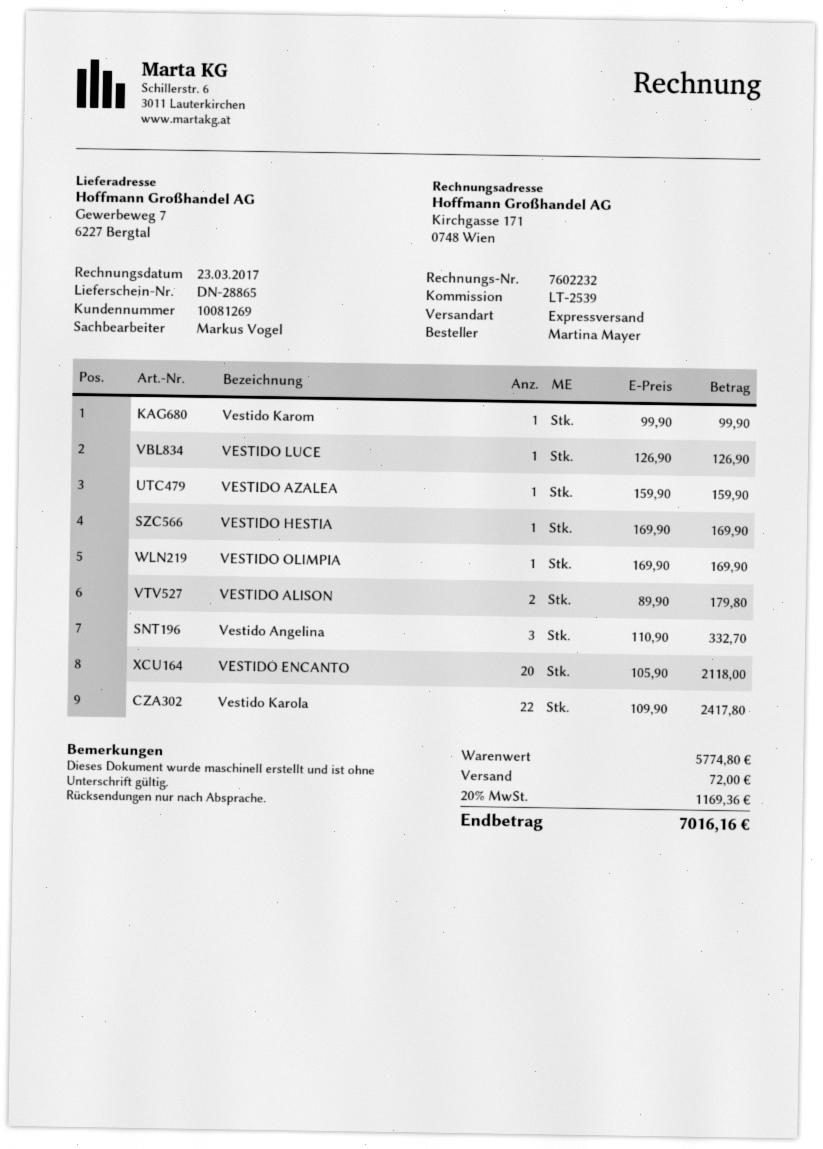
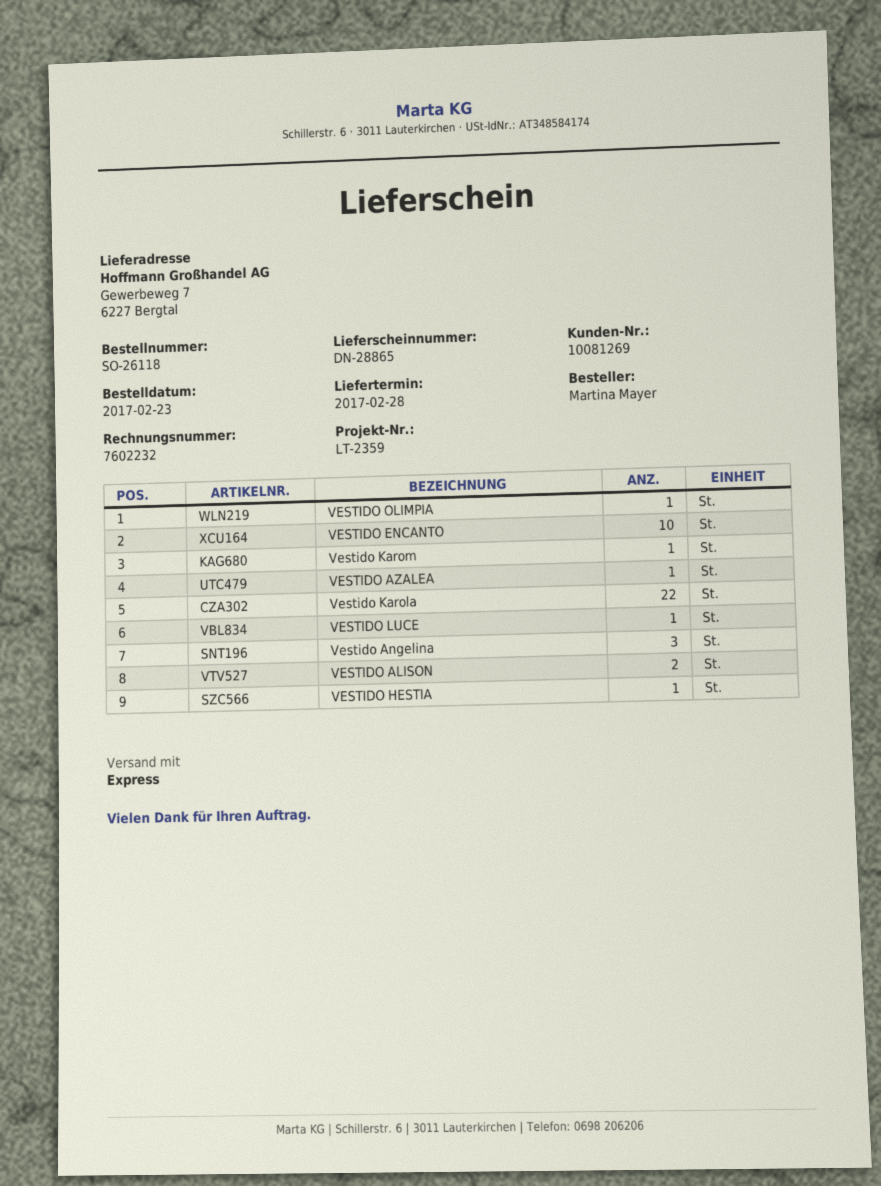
reference: LT-2539 -> LT-2359
VESTIDO ENCANTO: 20 -> 10

